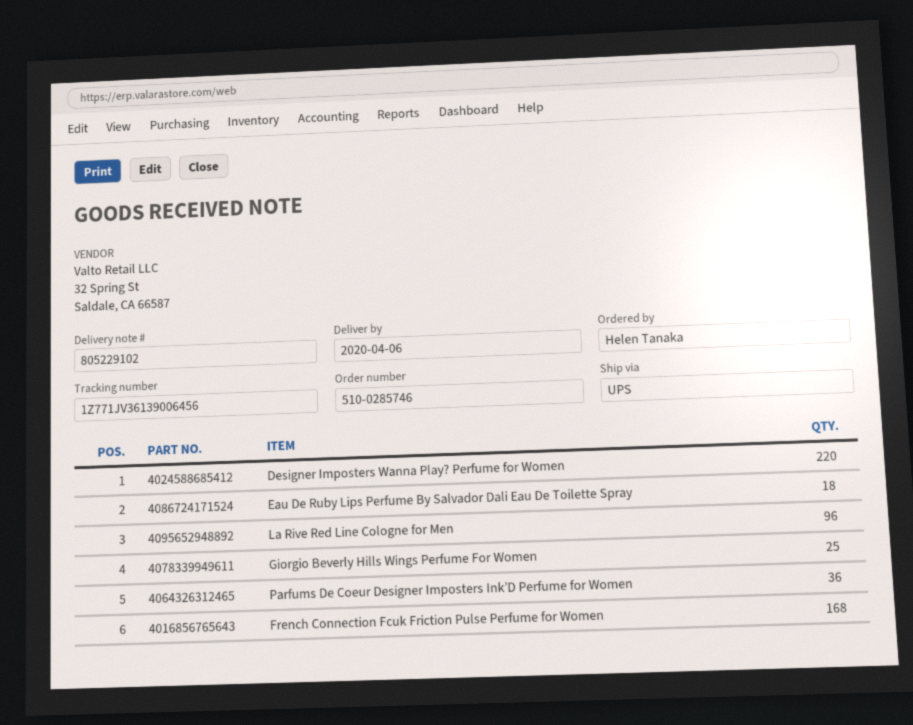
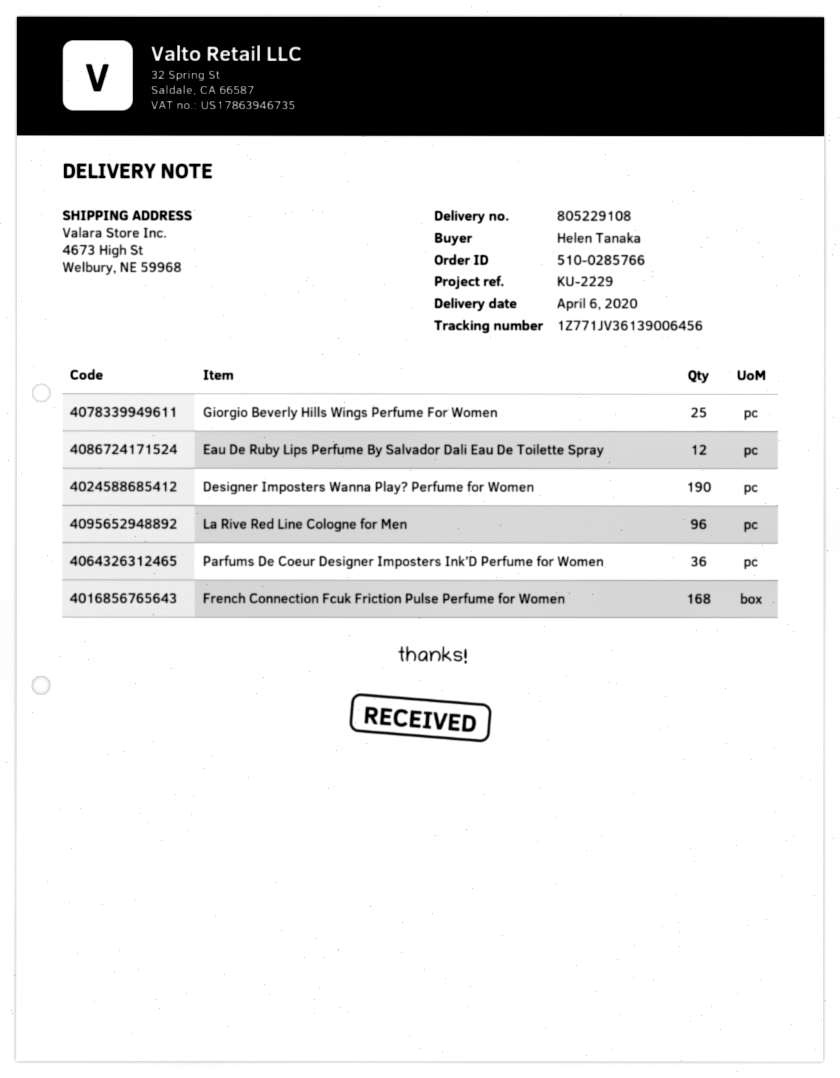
order number: 510-0285746 -> 510-0285766
delivery note number: 805229102 -> 805229108
Designer Imposters Wanna Play? Perfume for Women: 220 -> 190
Eau De Ruby Lips Perfume By Salvador Dali Eau De Toilette Spray: 18 -> 12

